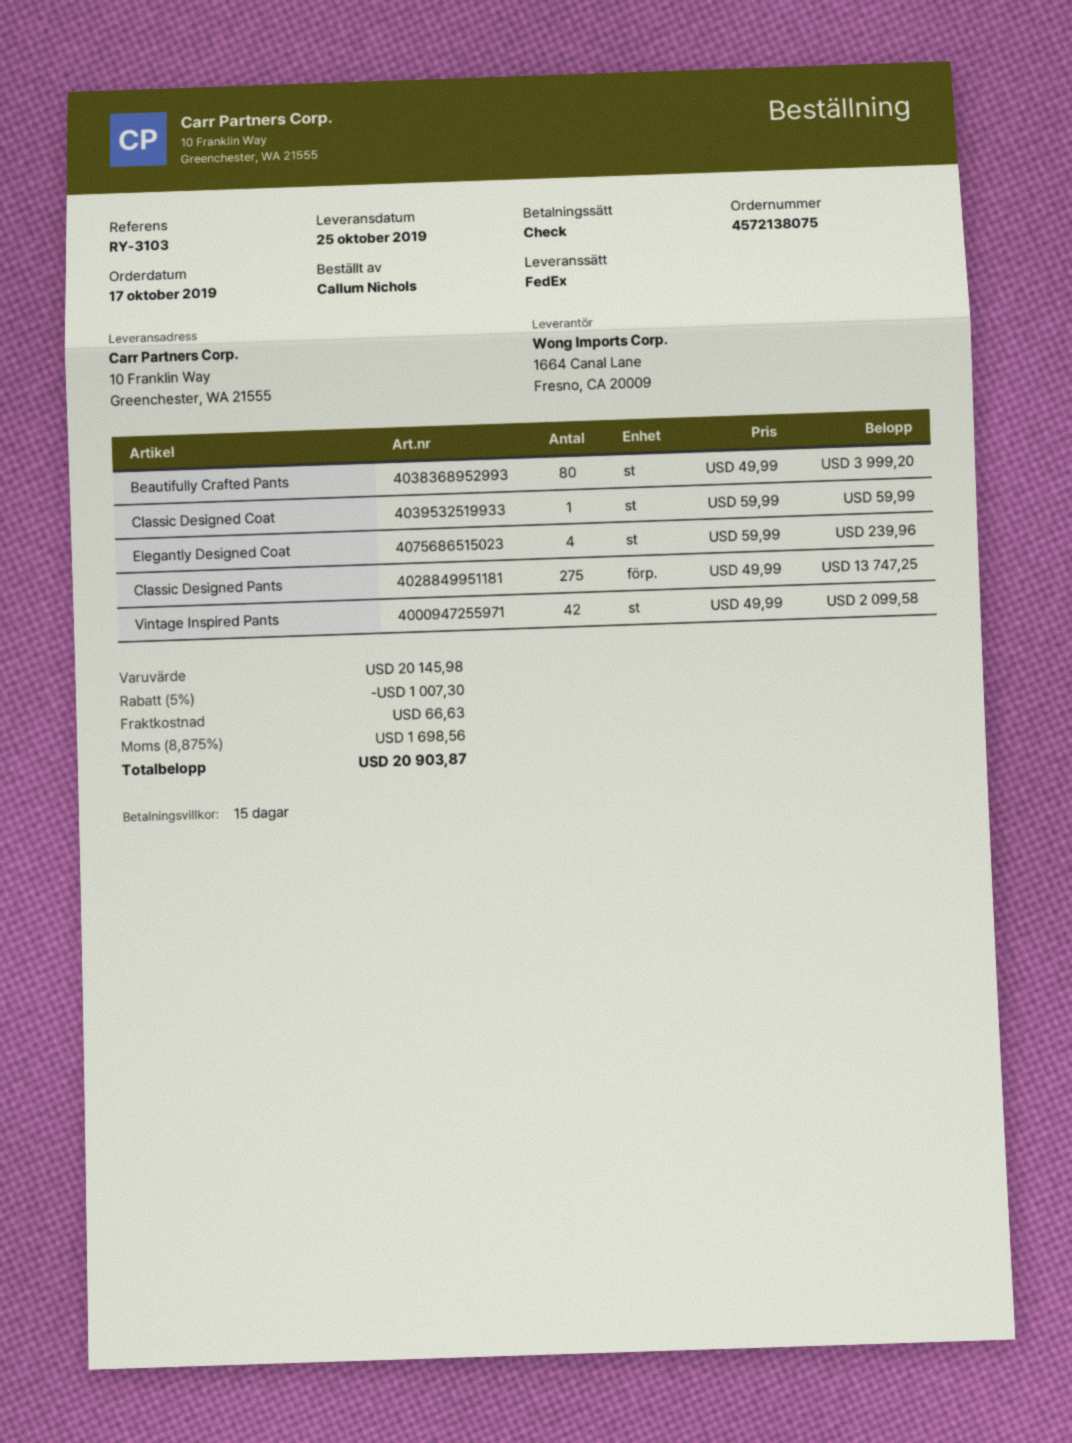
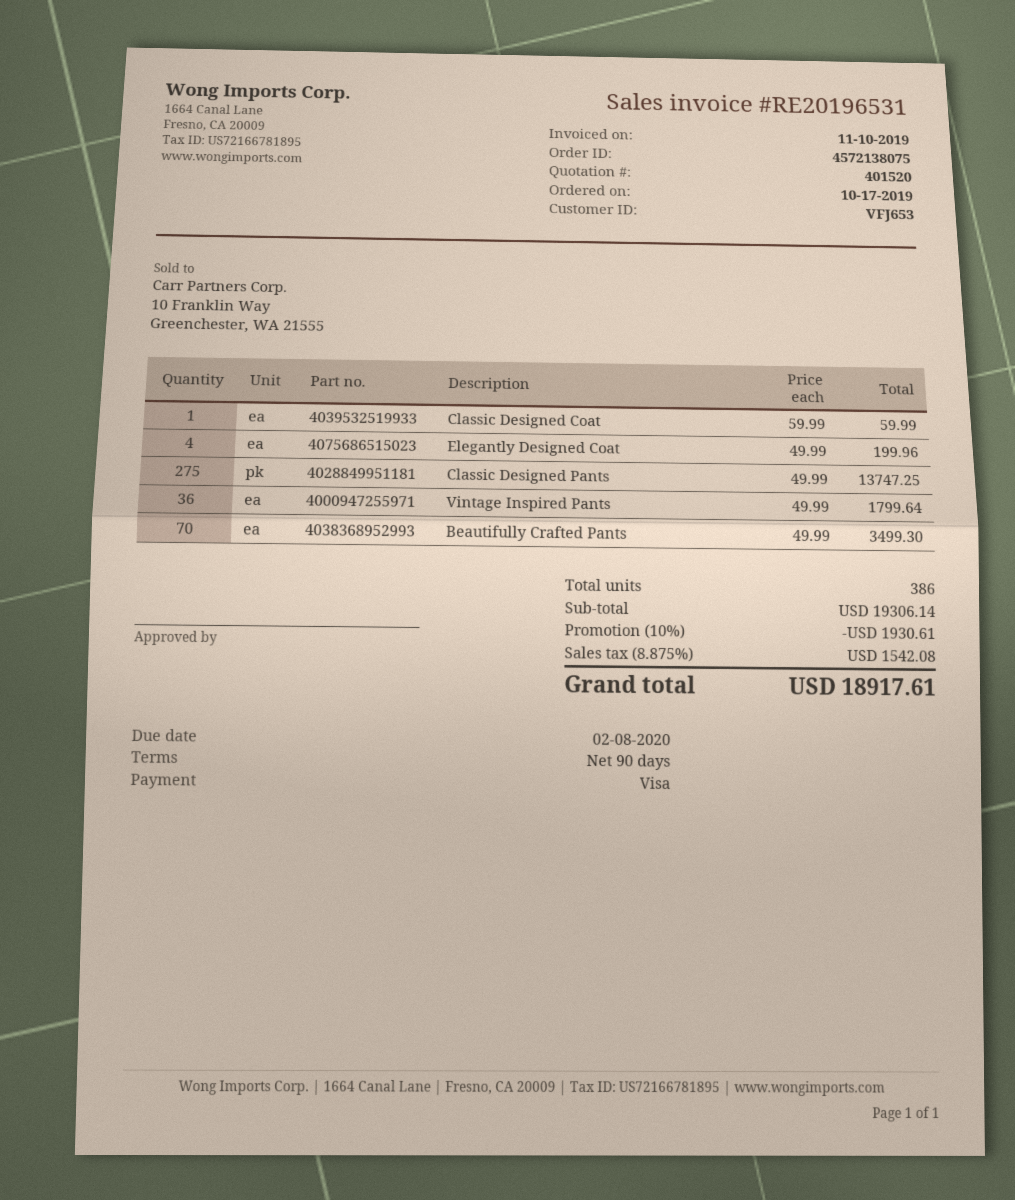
payment terms: 15 days -> 90 days
payment method: cheque -> Visa
Beautifully Crafted Pants: 80 x 49.99 = 3999.20 -> 70 x 49.99 = 3499.30
Elegantly Designed Coat: 4 x 59.99 = 239.96 -> 4 x 49.99 = 199.96
Vintage Inspired Pants: 42 x 49.99 = 2099.58 -> 36 x 49.99 = 1799.64
subtotal: 20145.98 -> 19306.14
discount: 5% = 1007.30 -> 10% = 1930.61
shipping: 66.63 -> none
tax: 8.875% = 1698.56 -> 8.875% = 1542.08
total: 20903.87 -> 18917.61

